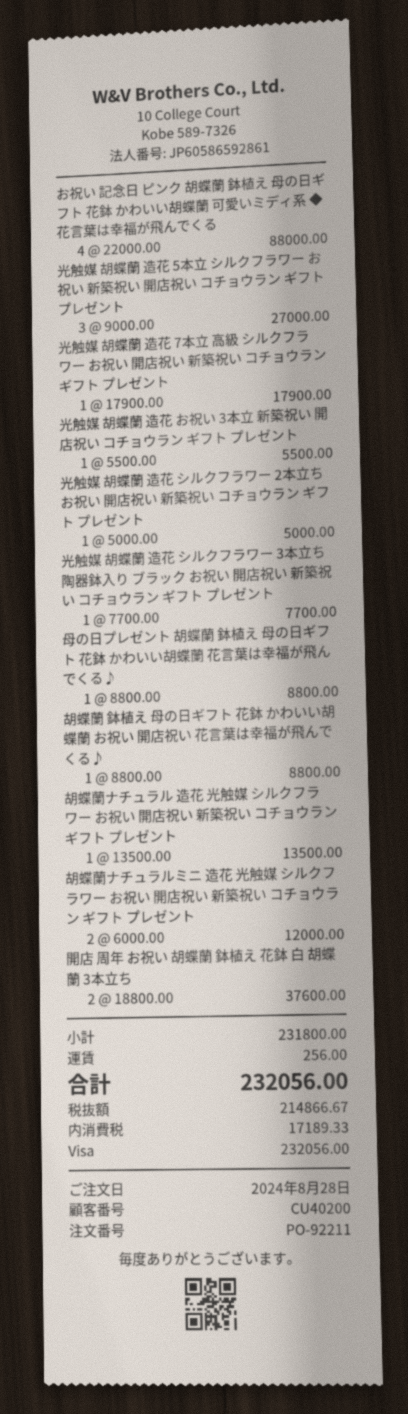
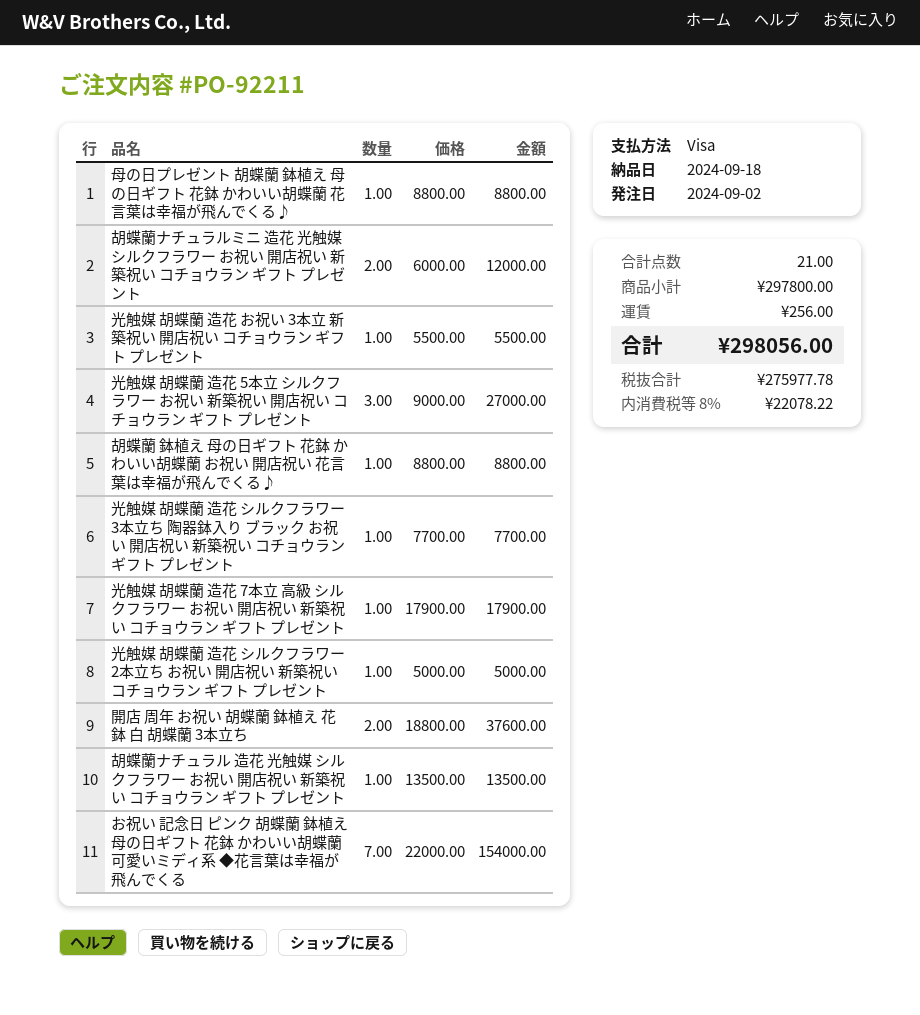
order date: 2024-08-28 -> 2024-09-02
お祝い 記念日 ピンク 胡蝶蘭 鉢植え 母の日ギフト 花鉢 かわいい胡蝶蘭 可愛いミディ系 ◆花言葉は幸福が飛んでくる: 4 x 22000.00 = 88000.00 -> 7 x 22000.00 = 154000.00
subtotal: 231800.00 -> 297800.00
net: 214866.67 -> 275977.78
tax: 17189.33 -> 22078.22
total: 232056.00 -> 298056.00

